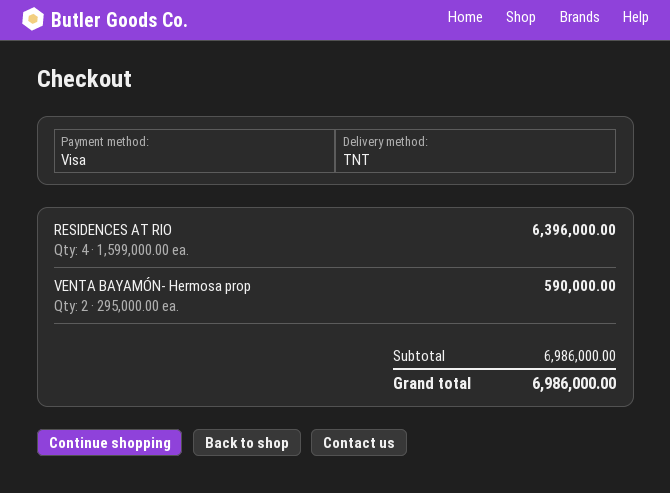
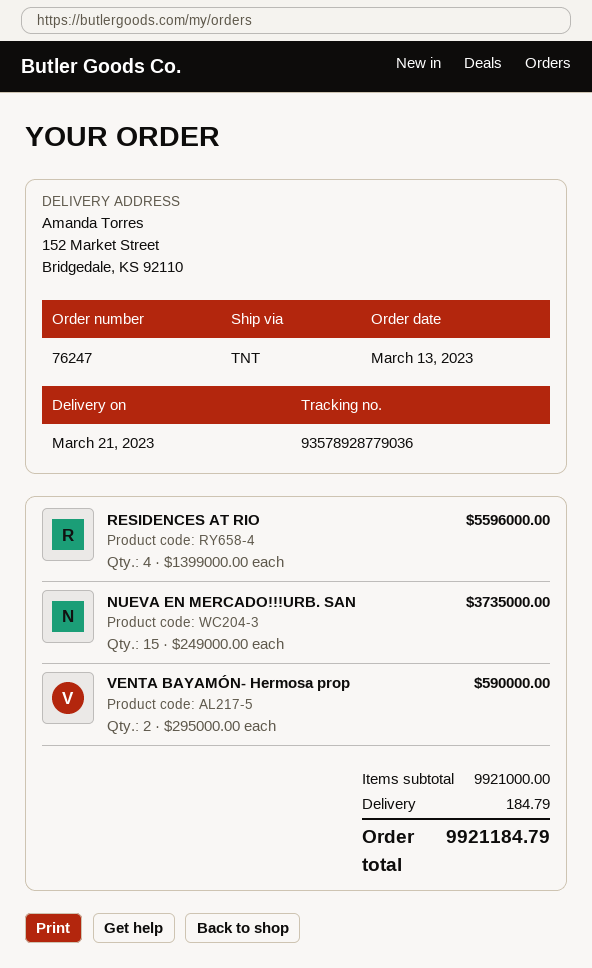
RESIDENCES AT RIO: 4 x 1599000.00 = 6396000.00 -> 4 x 1399000.00 = 5596000.00
NUEVA EN MERCADO!!!URB. SAN: none -> 15 x 249000.00 = 3735000.00
subtotal: 6986000.00 -> 9921000.00
shipping: none -> 184.79
total: 6986000.00 -> 9921184.79

